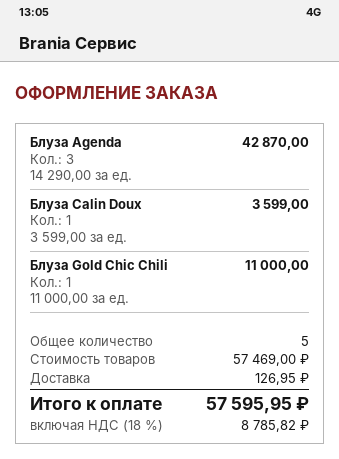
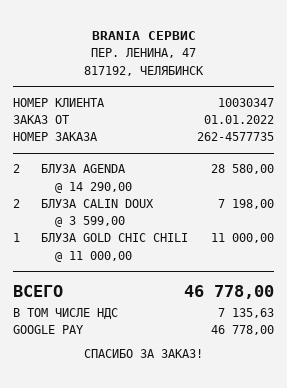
Блуза Agenda: 3 x 14290.00 = 42870.00 -> 2 x 14290.00 = 28580.00
Блуза Calin Doux: 1 x 3599.00 = 3599.00 -> 2 x 3599.00 = 7198.00
shipping: 126.95 -> none
tax: 8785.82 -> 7135.63
total: 57595.95 -> 46778.00

